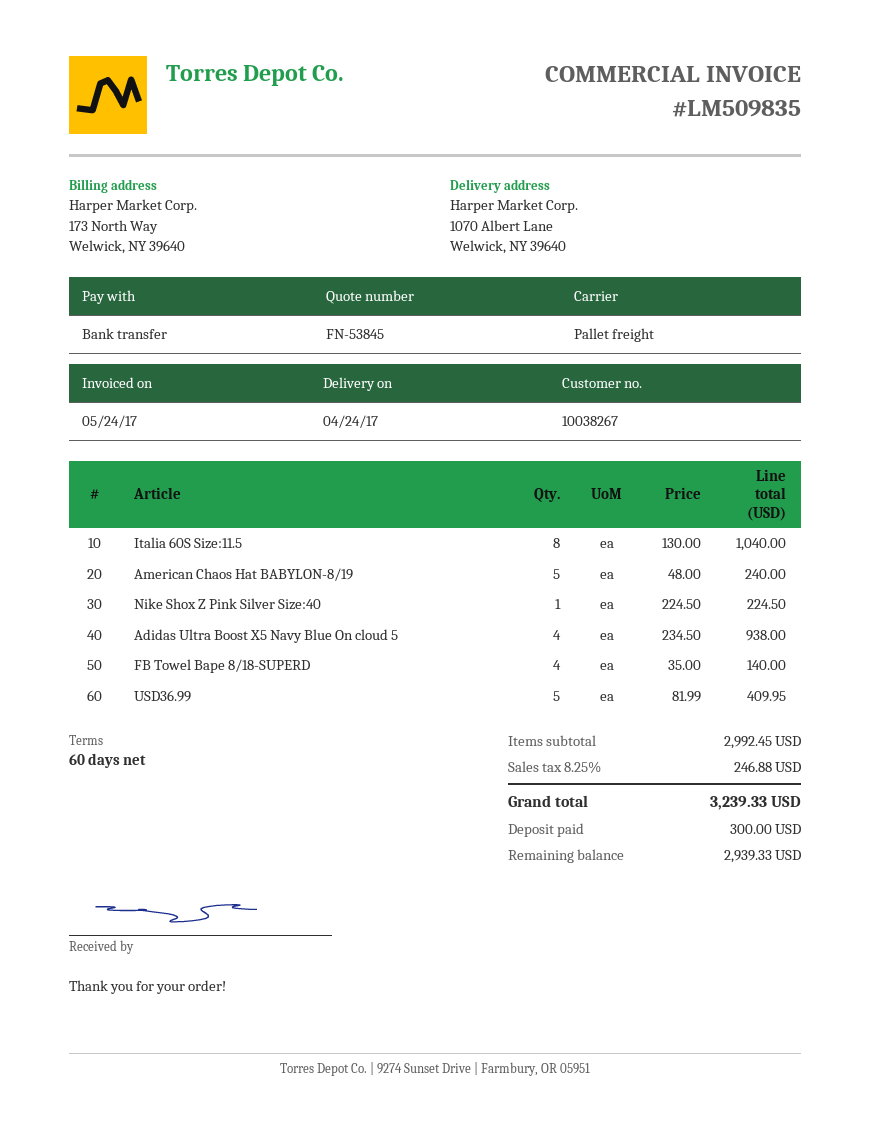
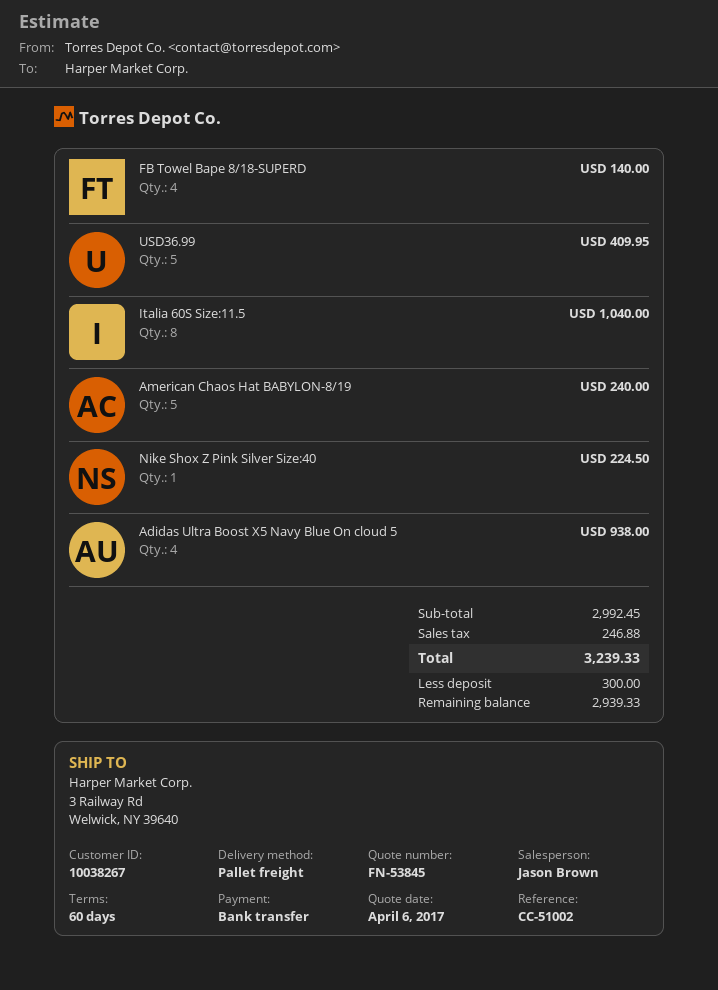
ship to: 1070 Albert Lane, Welwick, NY 39640 -> 3 Railway Rd, Welwick, NY 39640

